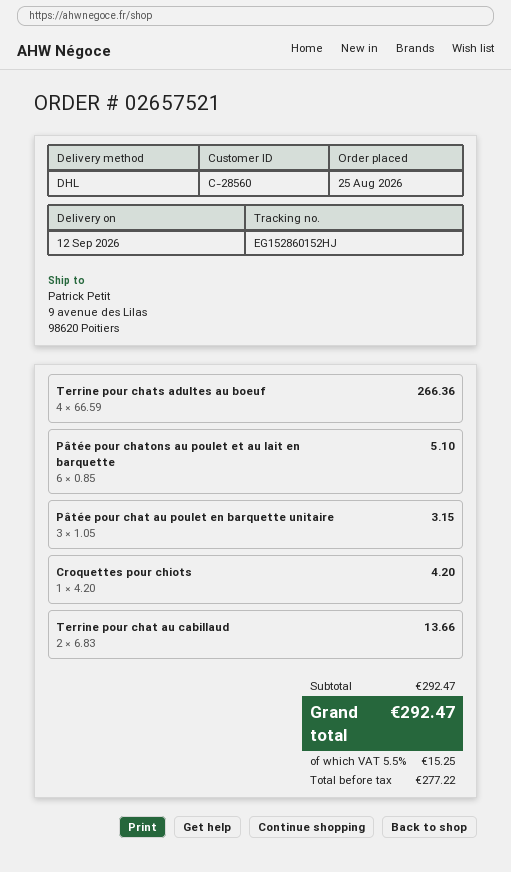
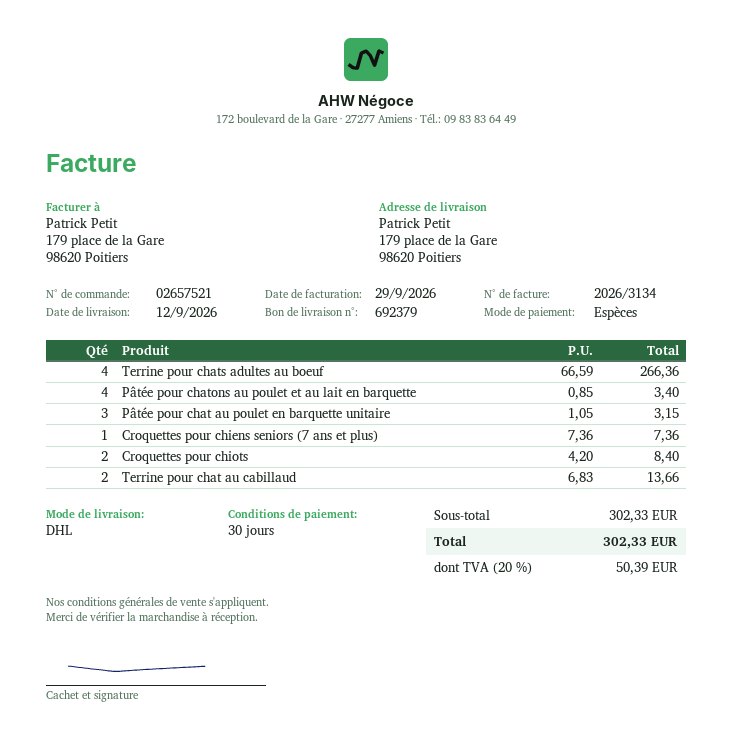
ship to: 9 avenue des Lilas, 98620 Poitiers -> 179 place de la Gare, 98620 Poitiers
Pâtée pour chatons au poulet et au lait en barquette: 6 x 0.85 = 5.10 -> 4 x 0.85 = 3.40
Croquettes pour chiots: 1 x 4.20 = 4.20 -> 2 x 4.20 = 8.40
Croquettes pour chiens seniors (7 ans et plus): none -> 1 x 7.36 = 7.36
subtotal: 292.47 -> 302.33
tax: 5.5% = 15.25 -> 20% = 50.39
total: 292.47 -> 302.33

